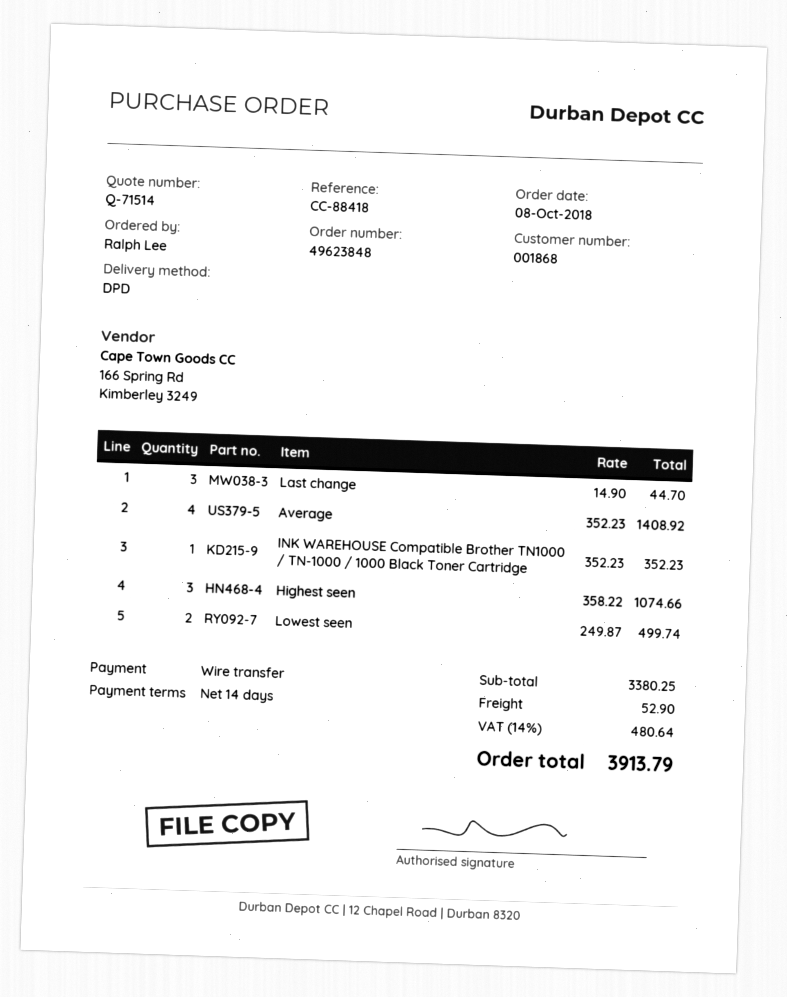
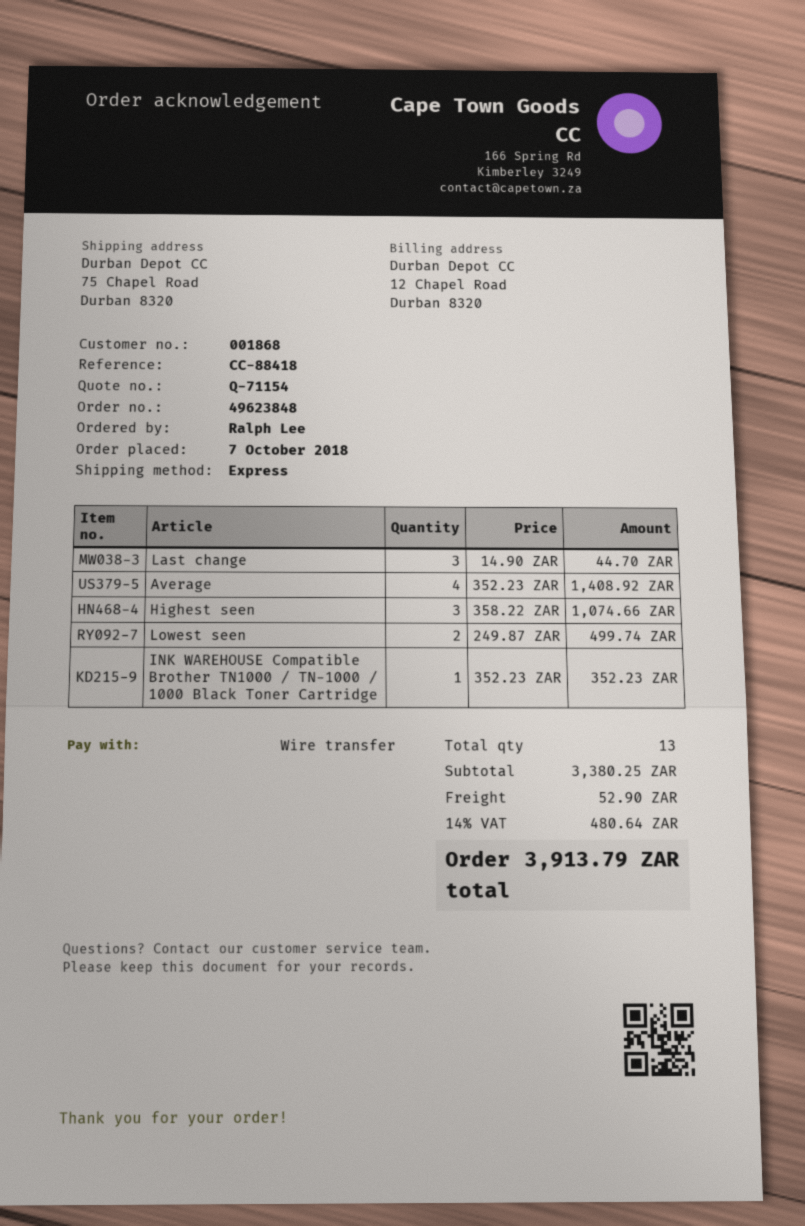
quote number: Q-71514 -> Q-71154
order date: 2018-10-08 -> 2018-10-07
shipping method: DPD -> express

